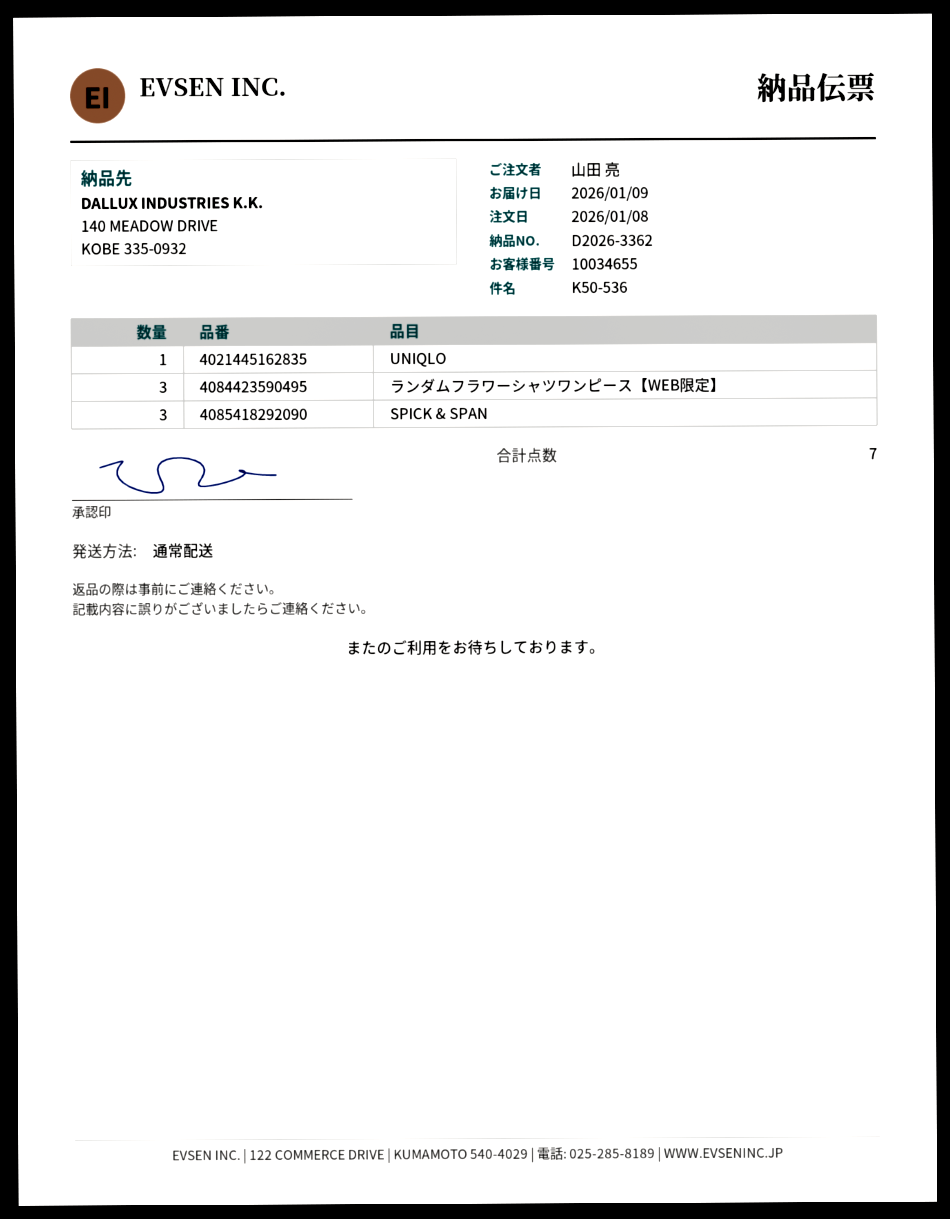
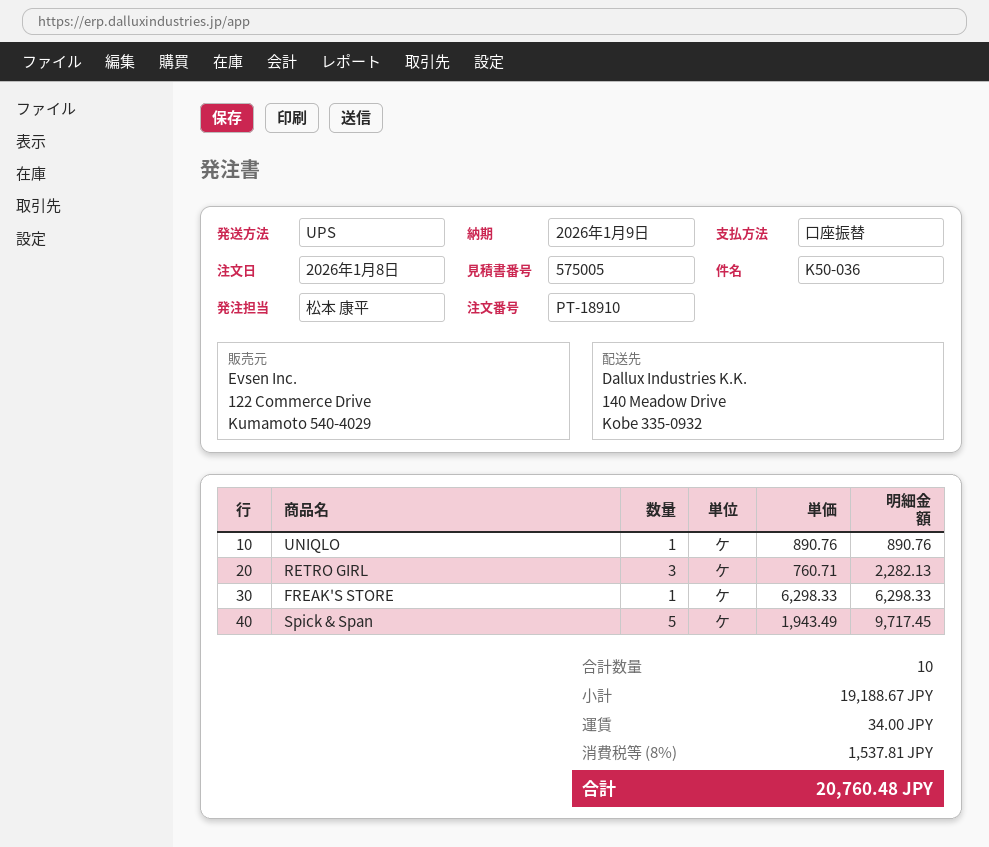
reference: K50-536 -> K50-036
ordered by: 山田 亮 -> 松本 康平
shipping method: standard -> UPS
ランダムフラワーシャツワンピース【WEB限定】: 3 -> none
SPICK & SPAN: 3 -> 5
RETRO GIRL: none -> 3
FREAK'S STORE: none -> 1
total quantity: 7 -> 10

